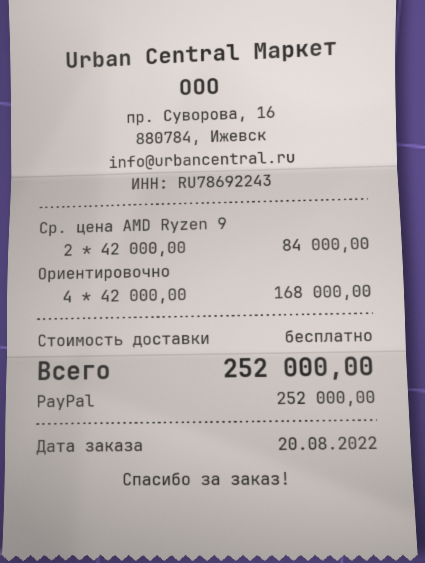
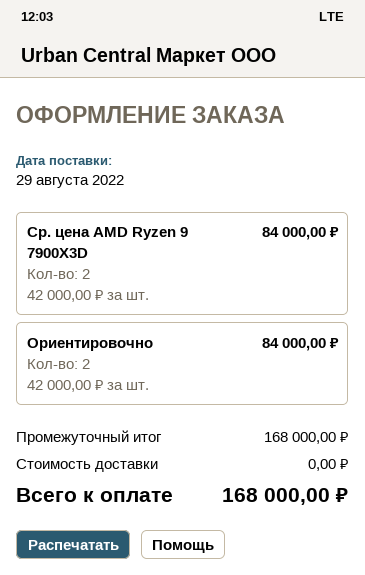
Ориентировочно: 4 x 42000.00 = 168000.00 -> 2 x 42000.00 = 84000.00
total: 252000.00 -> 168000.00

